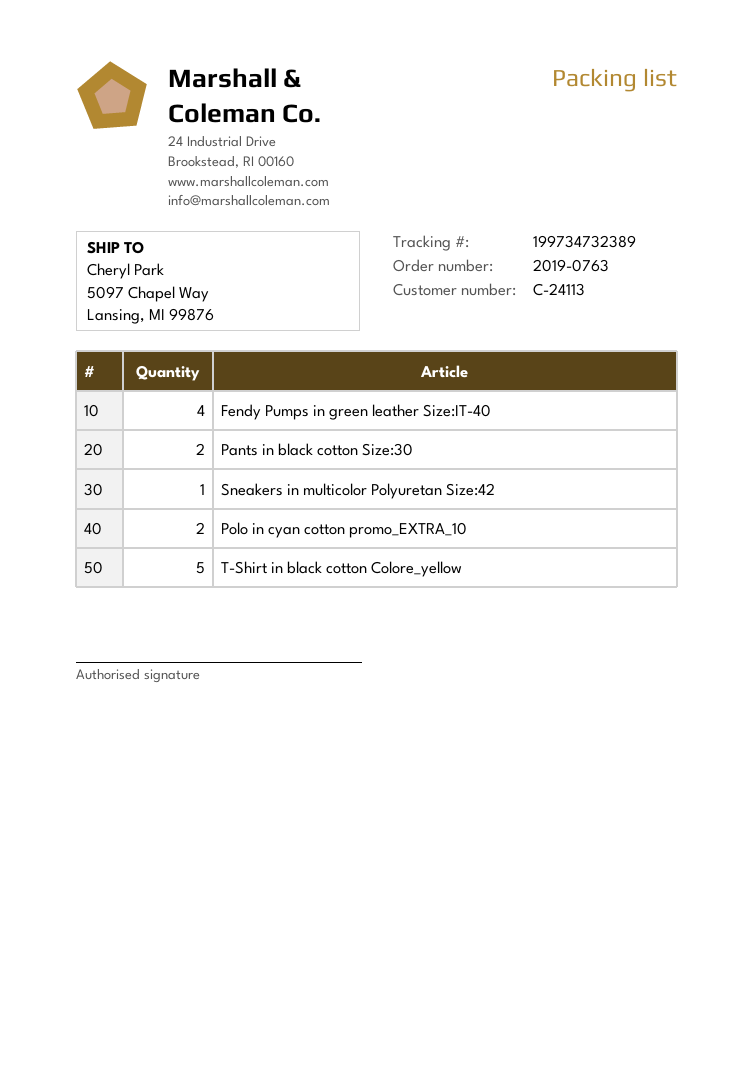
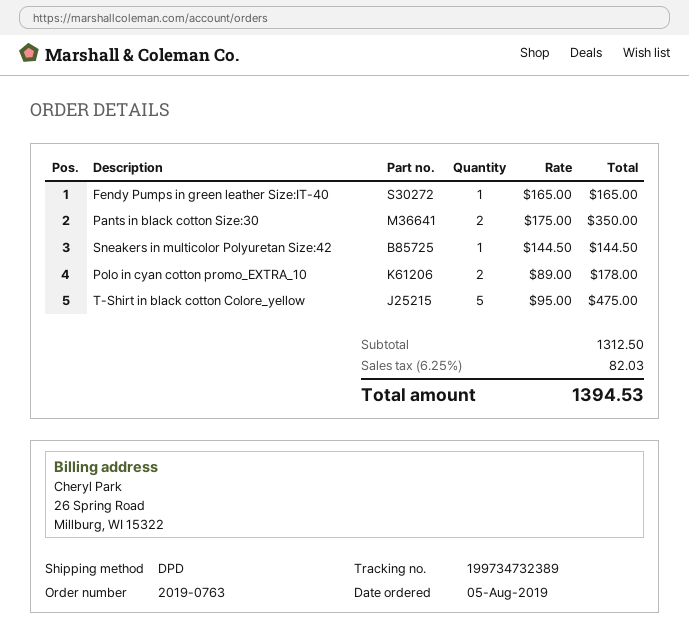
Fendy Pumps in green leather Size:IT-40: 4 -> 1

